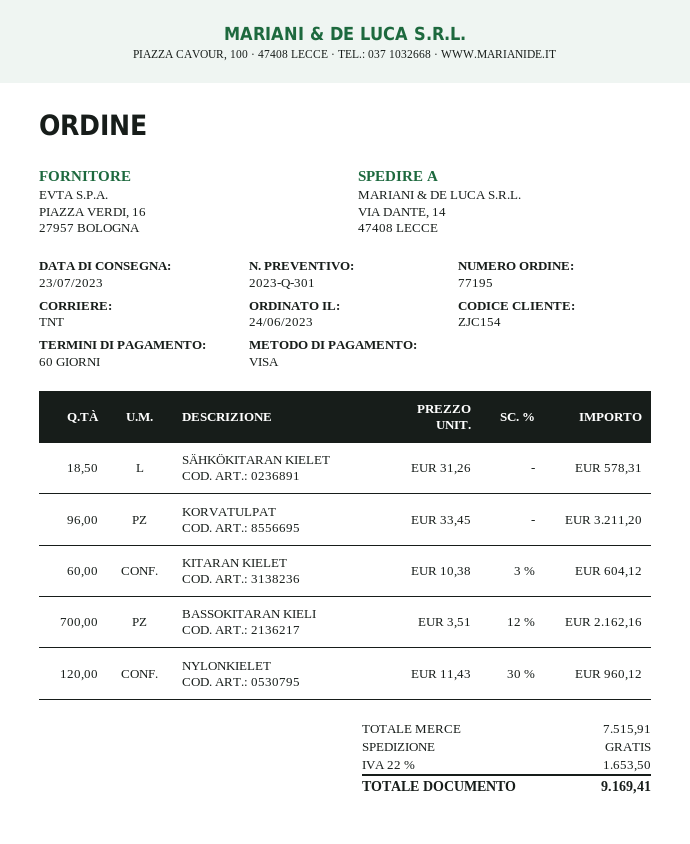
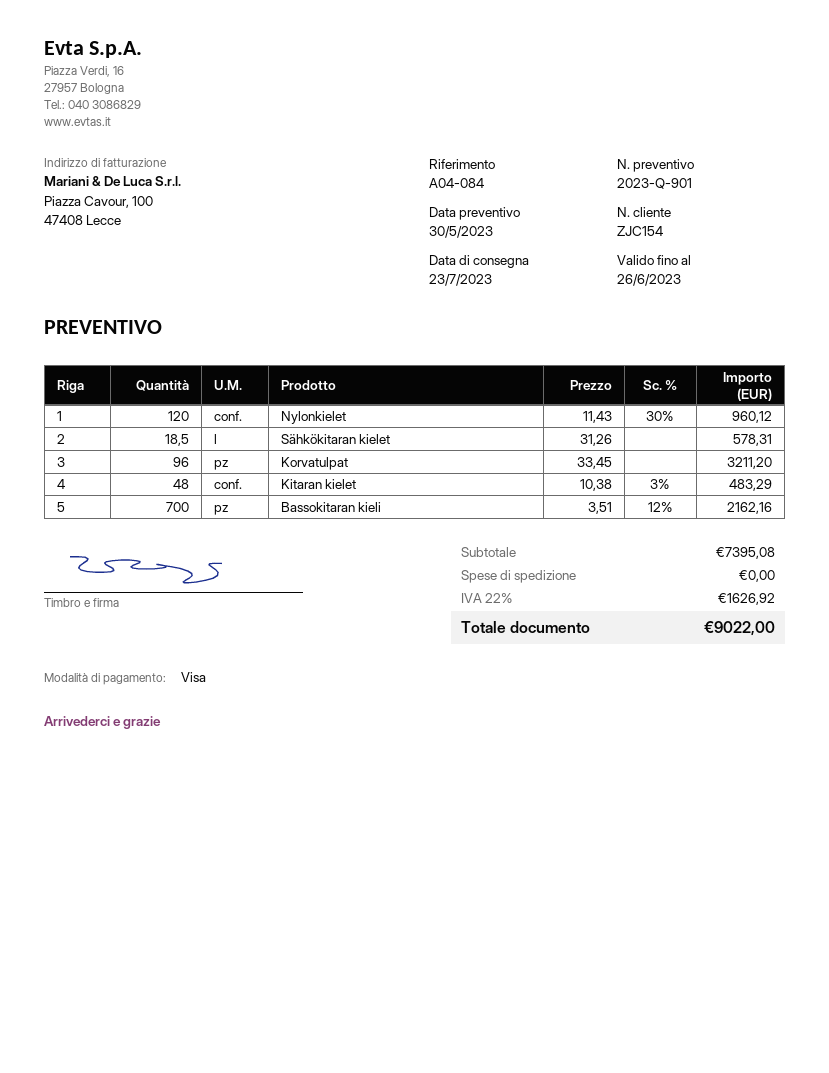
quote number: 2023-Q-301 -> 2023-Q-901
KITARAN KIELET: 60 x 10.38 - 3% = 604.12 -> 48 x 10.38 - 3% = 483.29
subtotal: 7515.91 -> 7395.08
tax: 22% = 1653.50 -> 22% = 1626.92
total: 9169.41 -> 9022.00

